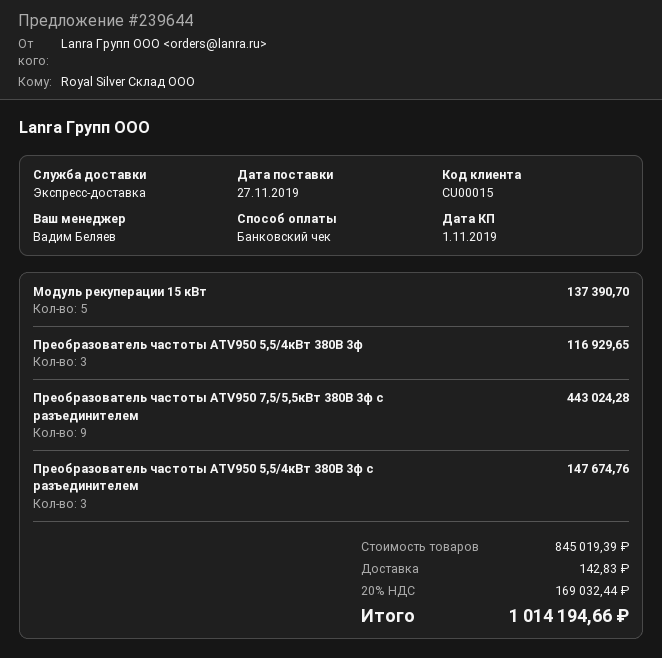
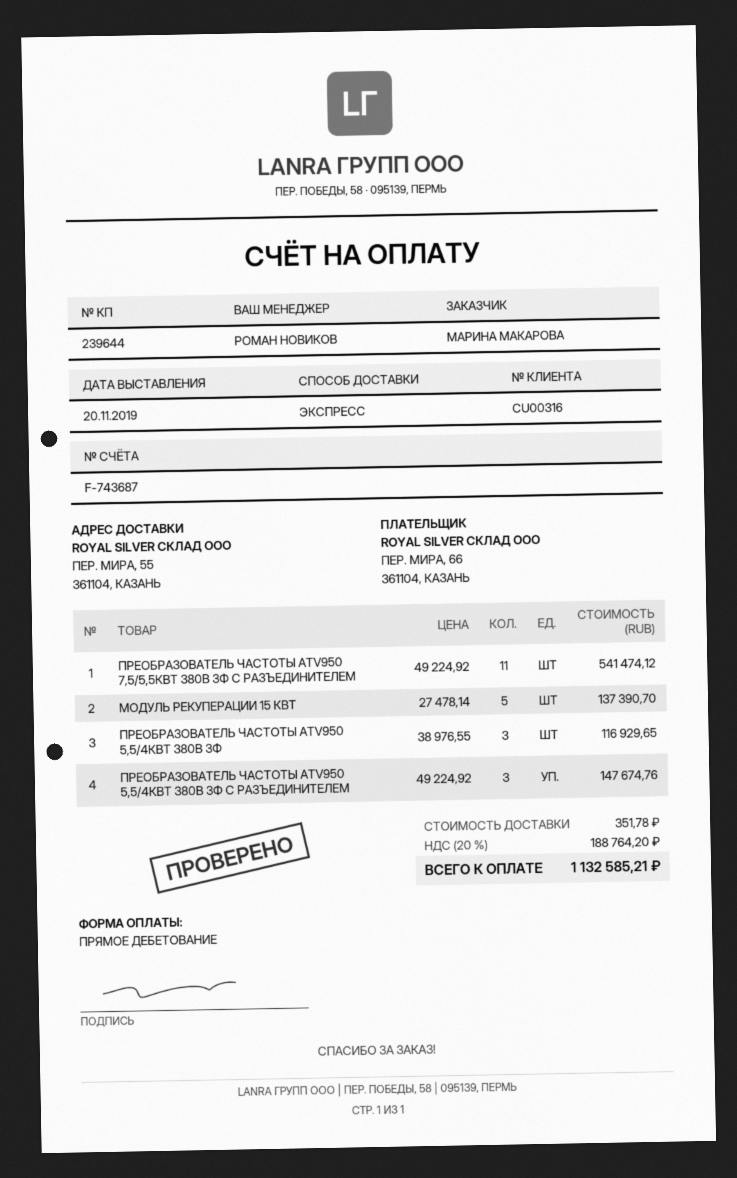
customer number: CU00015 -> CU00316
sales rep: Вадим Беляев -> РОМАН НОВИКОВ
payment method: cheque -> direct debit
Преобразователь частоты ATV950 7,5/5,5кВт 380В 3ф c разъединителем: 9 for 443024.28 -> 11 for 541474.12
shipping: 142.83 -> 351.78
tax: 20% = 169032.44 -> 20% = 188764.20
total: 1014194.66 -> 1132585.21

